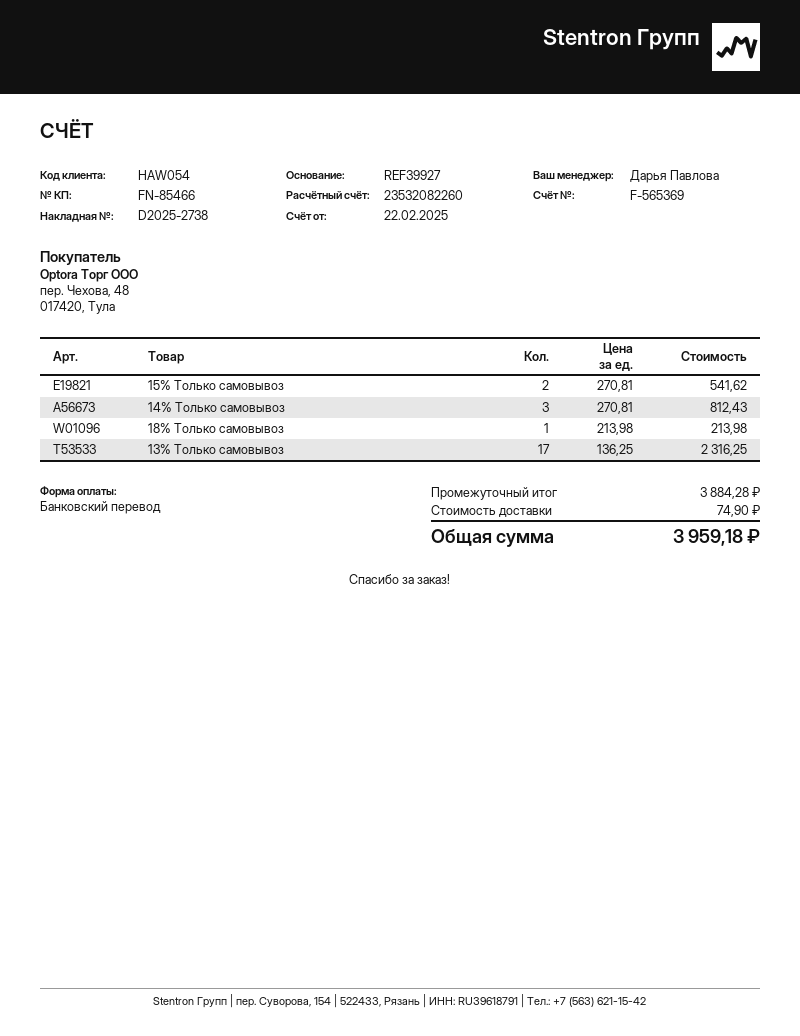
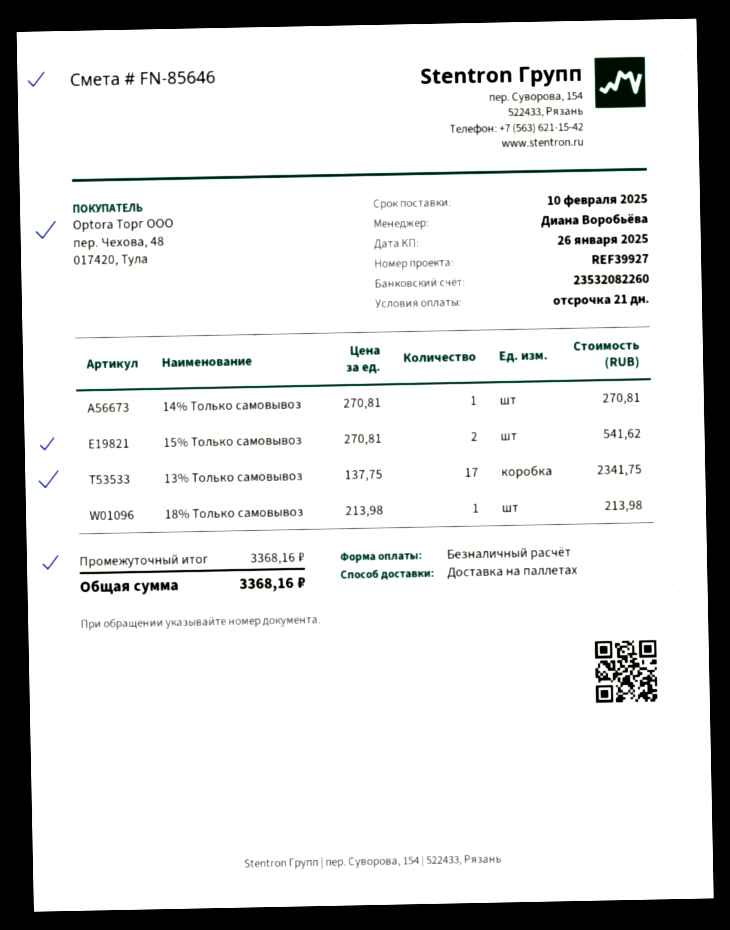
quote number: FN-85466 -> FN-85646
sales rep: Дарья Павлова -> Диана Воробьёва
14% Только самовывоз: 3 x 270.81 = 812.43 -> 1 x 270.81 = 270.81
13% Только самовывоз: 17 x 136.25 = 2316.25 -> 17 x 137.75 = 2341.75
subtotal: 3884.28 -> 3368.16
shipping: 74.90 -> none
total: 3959.18 -> 3368.16

